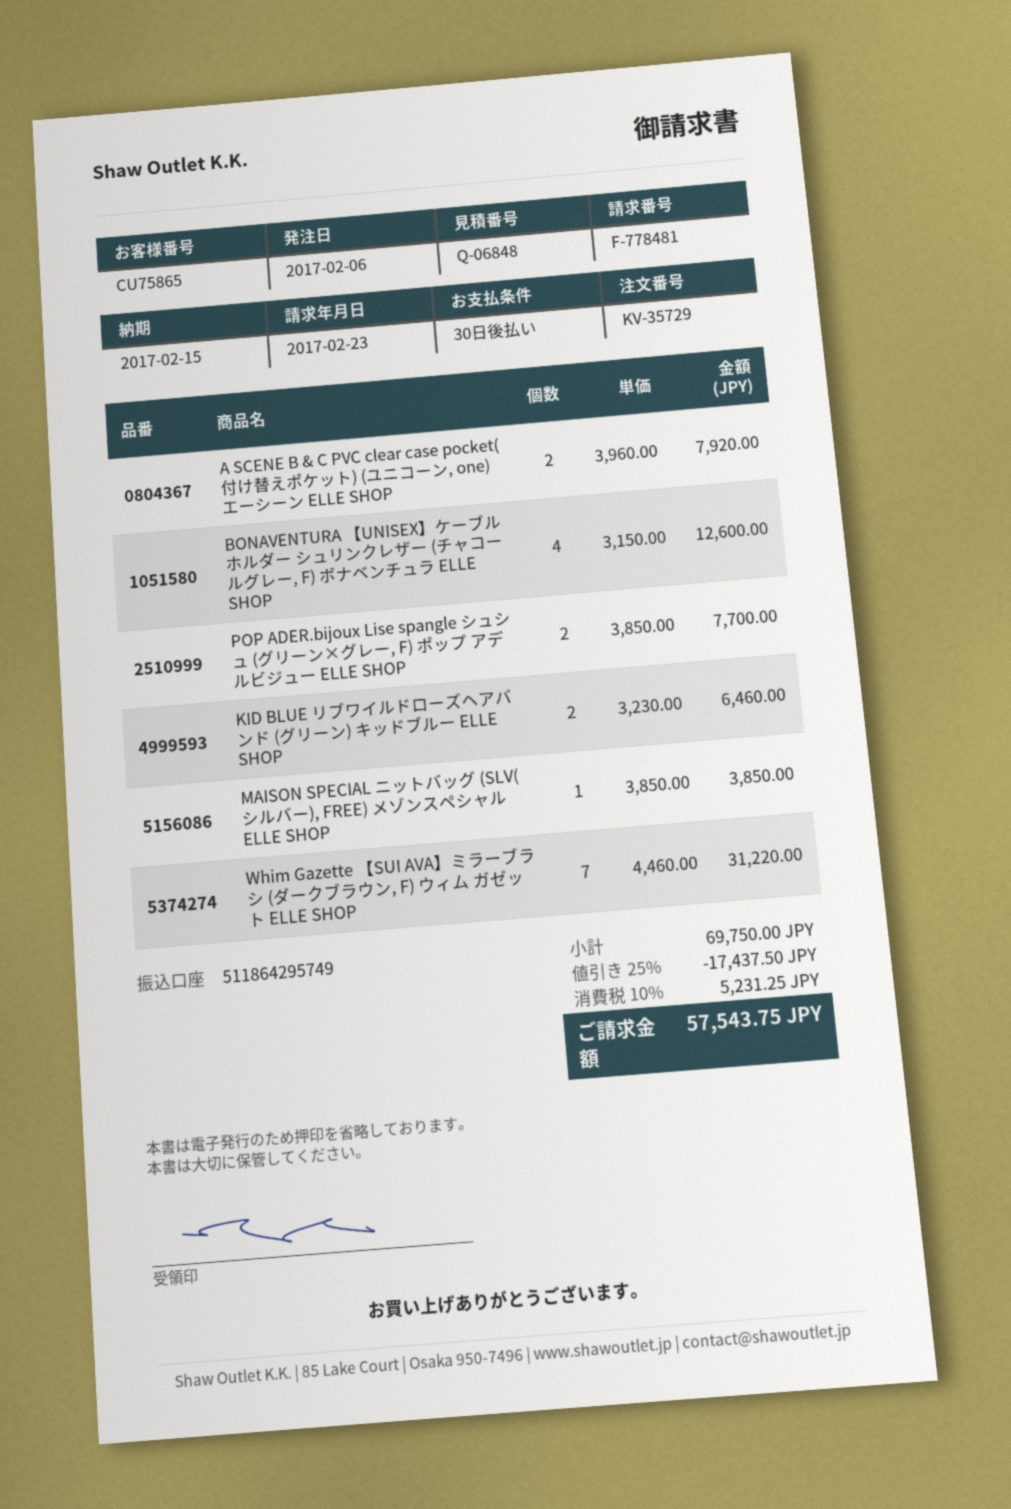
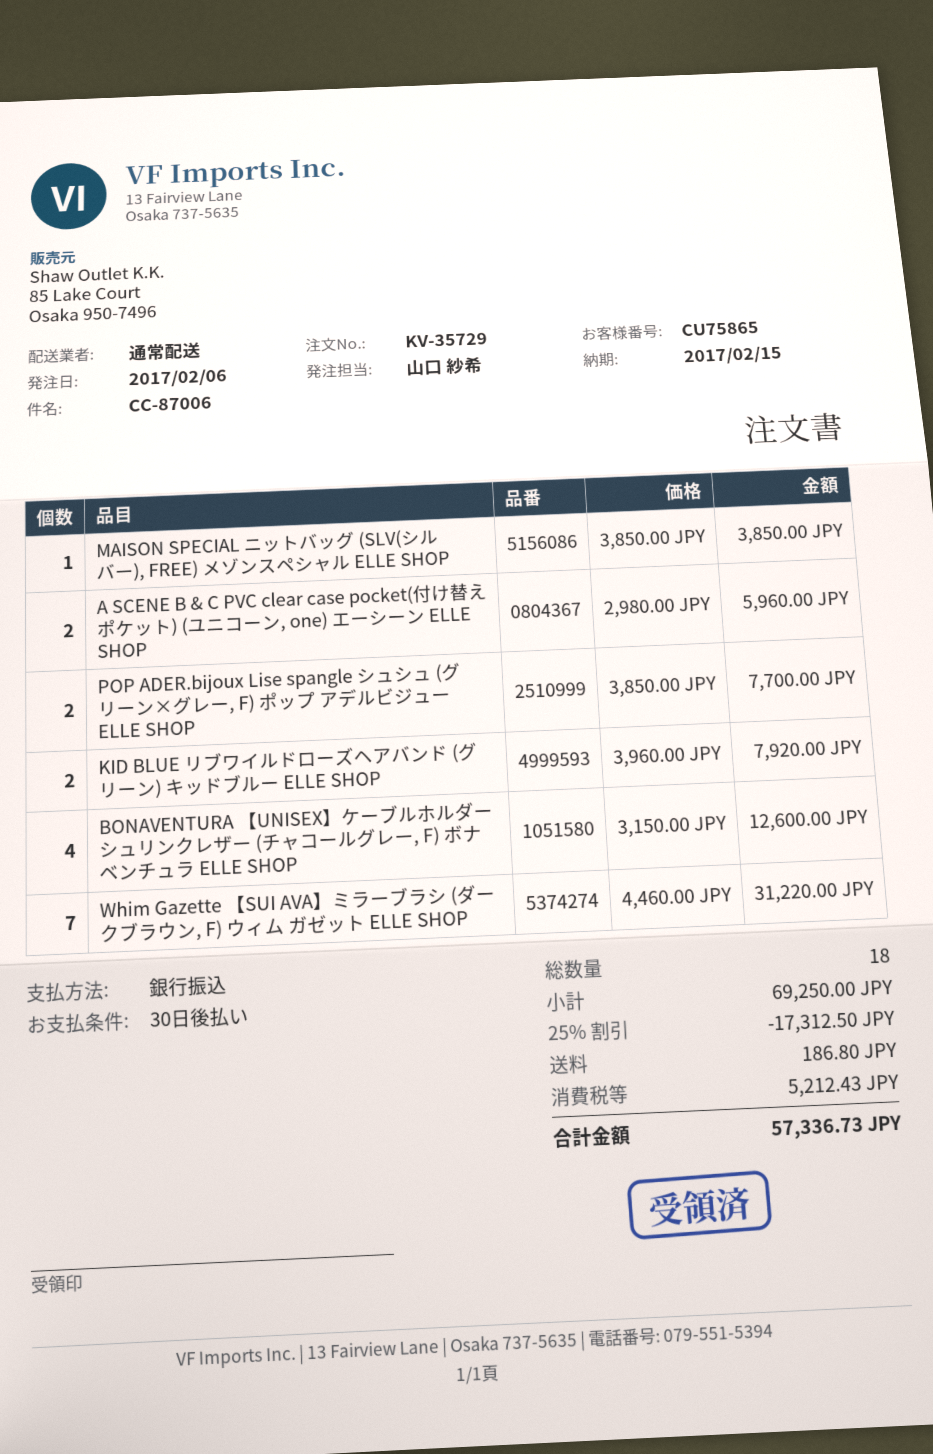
A SCENE B & C PVC clear case pocket(付け替えポケット) (ユニコーン, one) エーシーン ELLE SHOP: 2 x 3960.00 = 7920.00 -> 2 x 2980.00 = 5960.00
KID BLUE リブワイルドローズヘアバンド (グリーン) キッドブルー ELLE SHOP: 2 x 3230.00 = 6460.00 -> 2 x 3960.00 = 7920.00
subtotal: 69750.00 -> 69250.00
discount: 25% = 17437.50 -> 25% = 17312.50
shipping: none -> 186.80
tax: 5231.25 -> 5212.43
total: 57543.75 -> 57336.73

